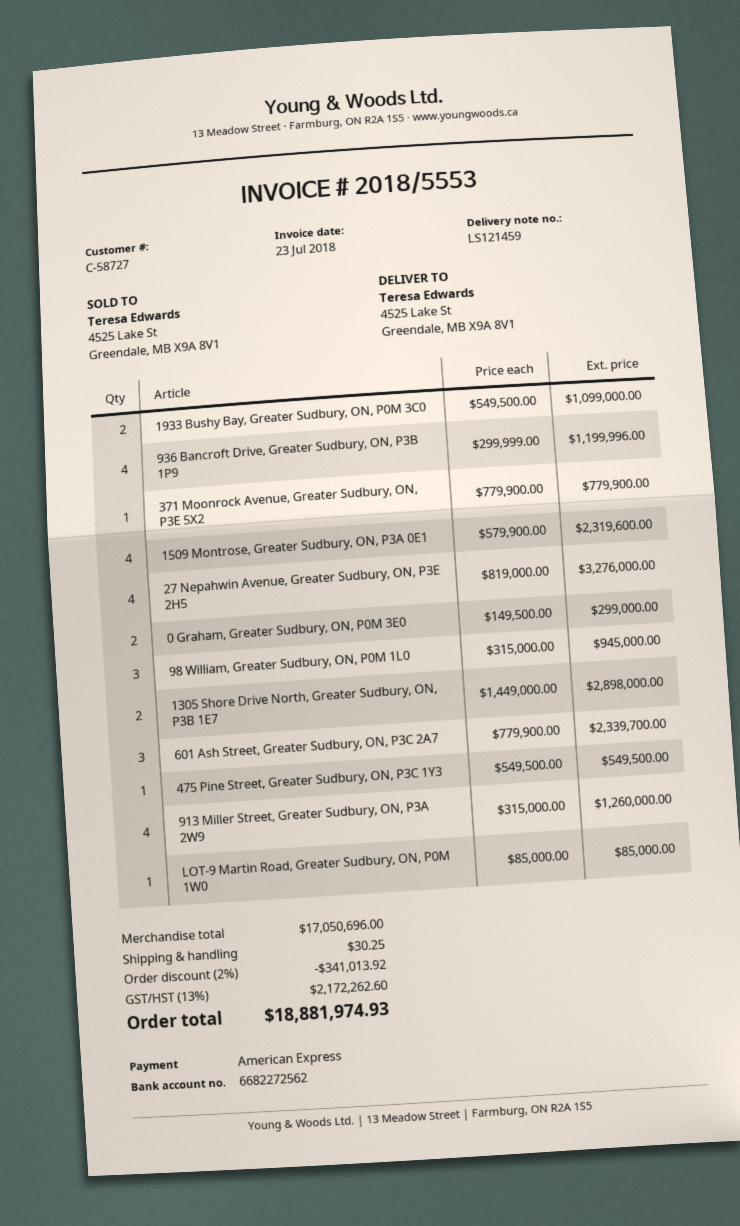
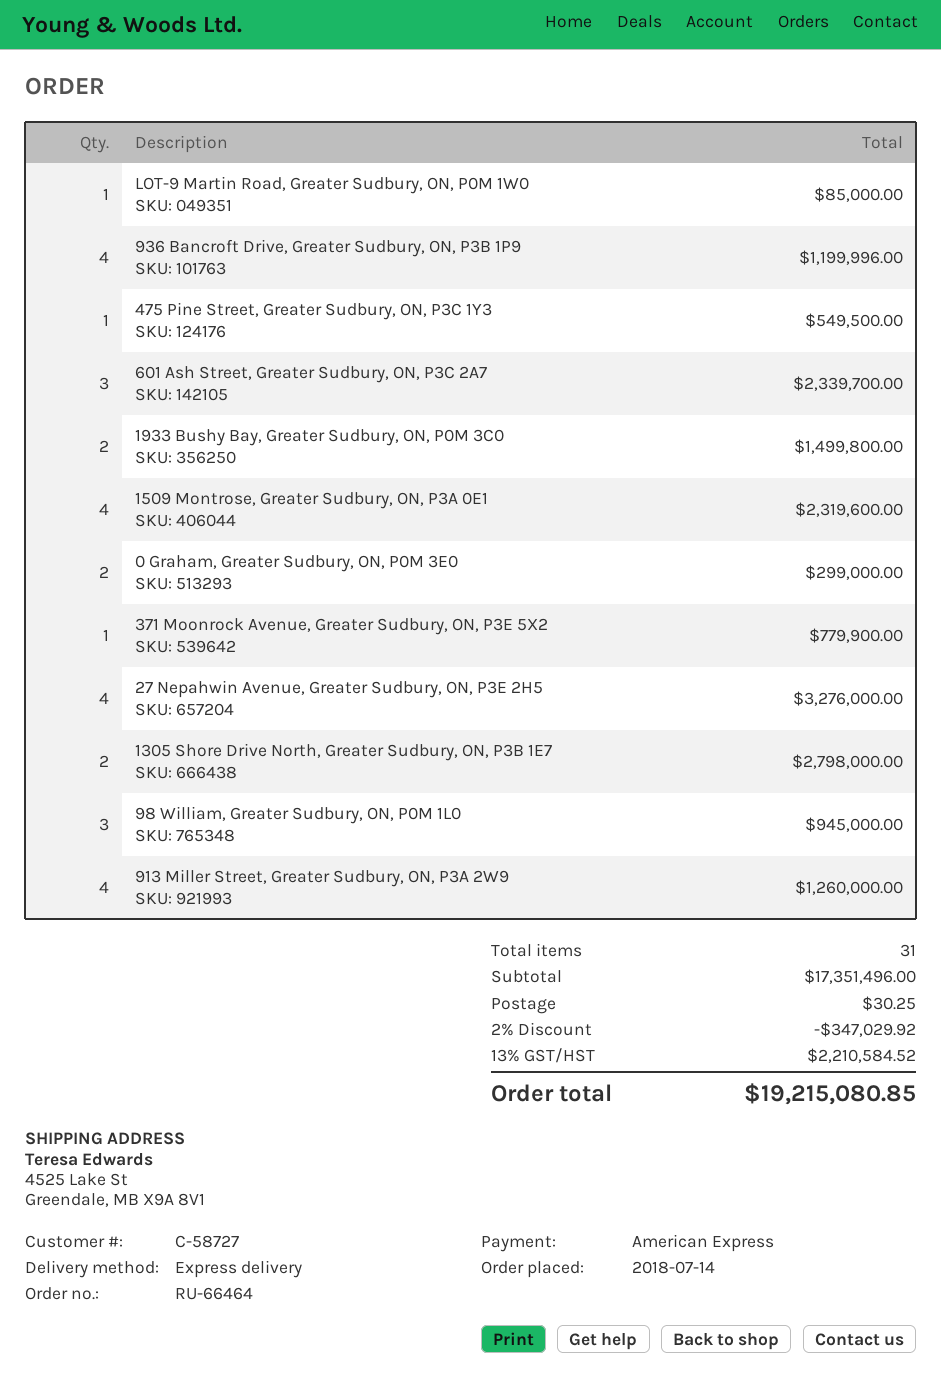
1933 Bushy Bay, Greater Sudbury, ON, P0M 3C0: 2 for 1099000.00 -> 2 for 1499800.00
1305 Shore Drive North, Greater Sudbury, ON, P3B 1E7: 2 for 2898000.00 -> 2 for 2798000.00
subtotal: 17050696.00 -> 17351496.00
discount: 2% = 341013.92 -> 2% = 347029.92
tax: 13% = 2172262.60 -> 13% = 2210584.52
total: 18881974.93 -> 19215080.85

